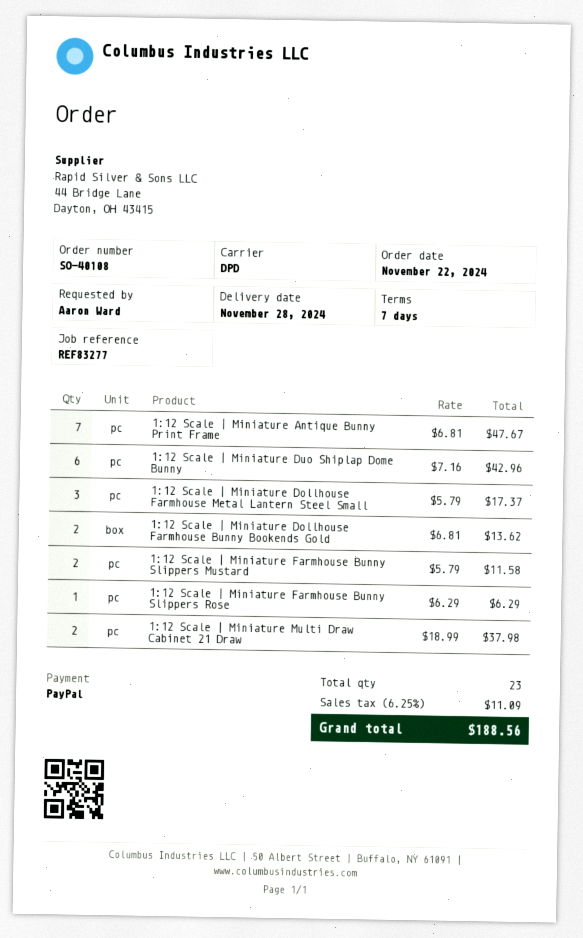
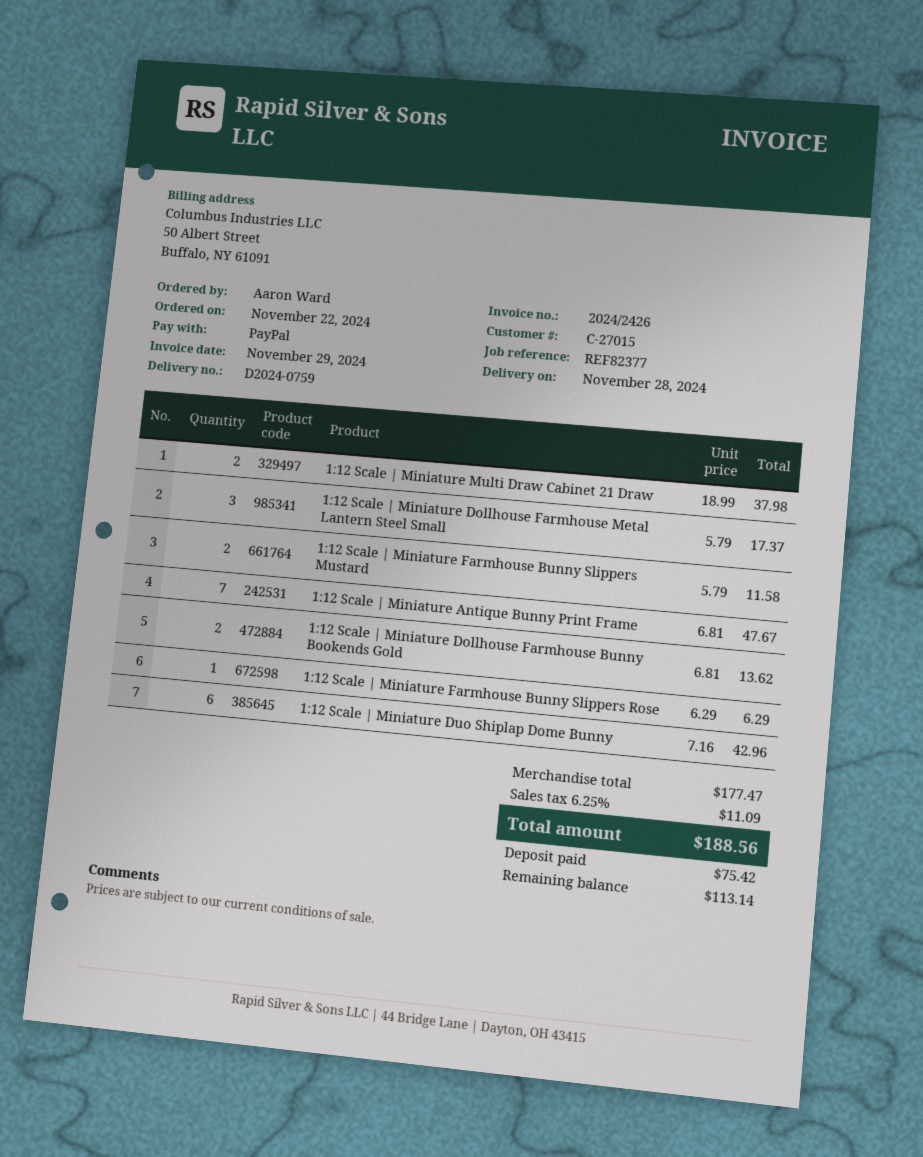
reference: REF83277 -> REF82377

